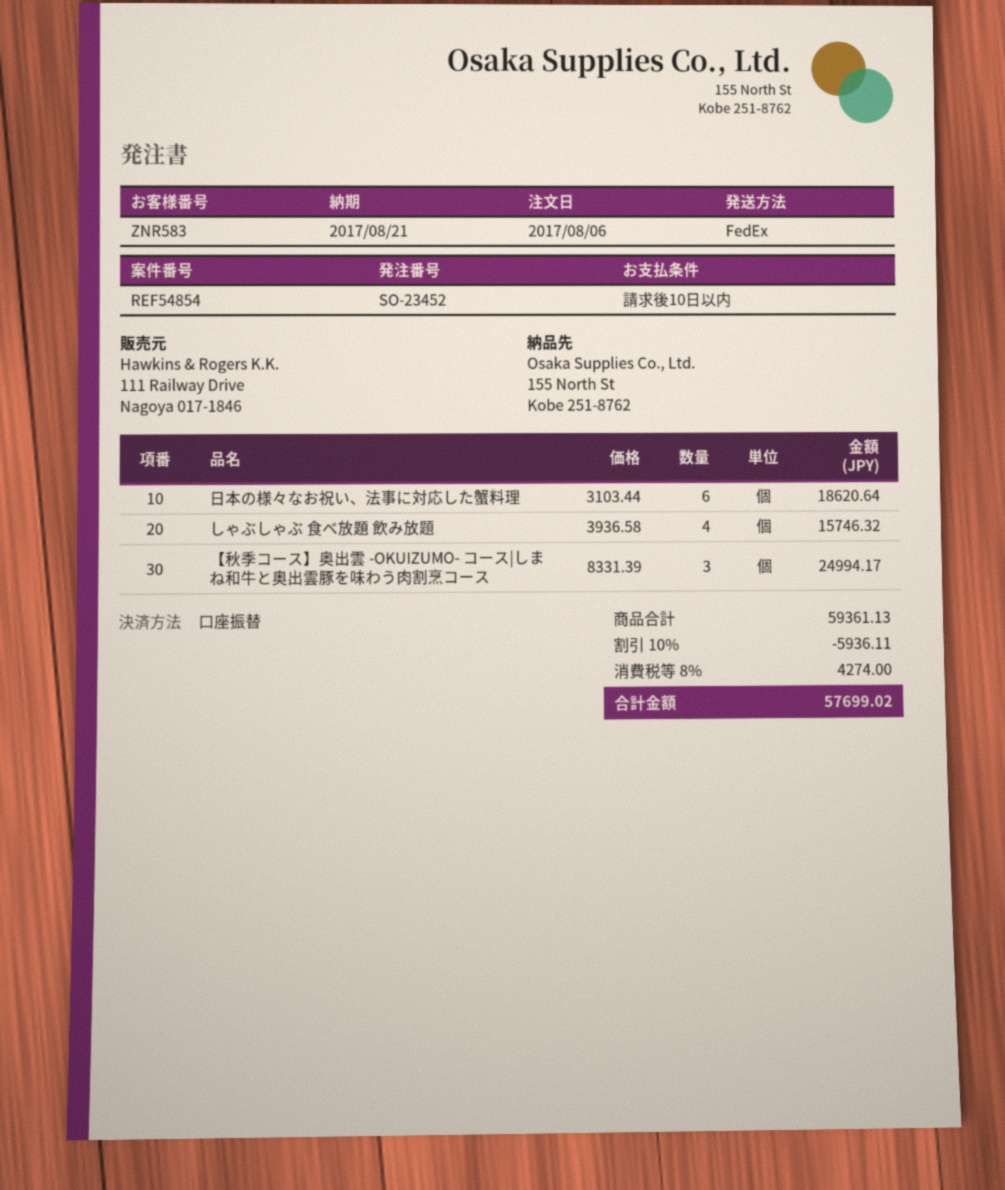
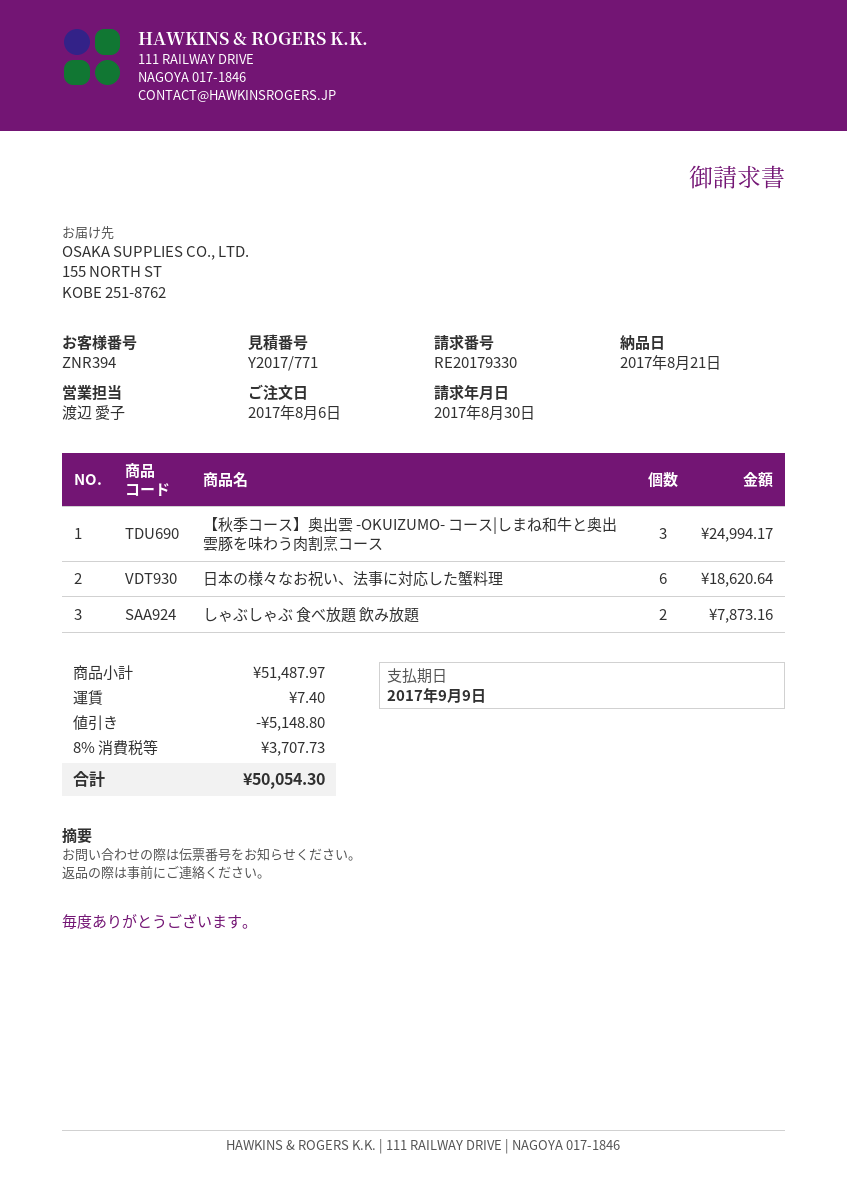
customer number: ZNR583 -> ZNR394
しゃぶしゃぶ 食べ放題 飲み放題: 4 for 15746.32 -> 2 for 7873.16
subtotal: 59361.13 -> 51487.97
discount: 5936.11 -> 5148.80
shipping: none -> 7.40
tax: 8% = 4274.00 -> 8% = 3707.73
total: 57699.02 -> 50054.30

